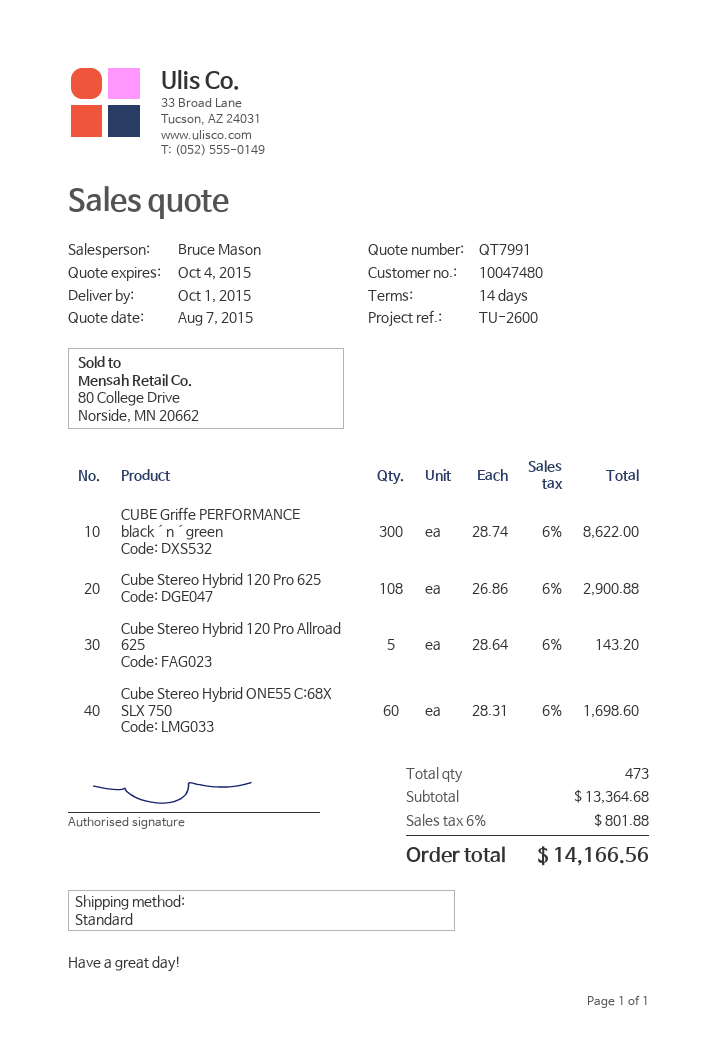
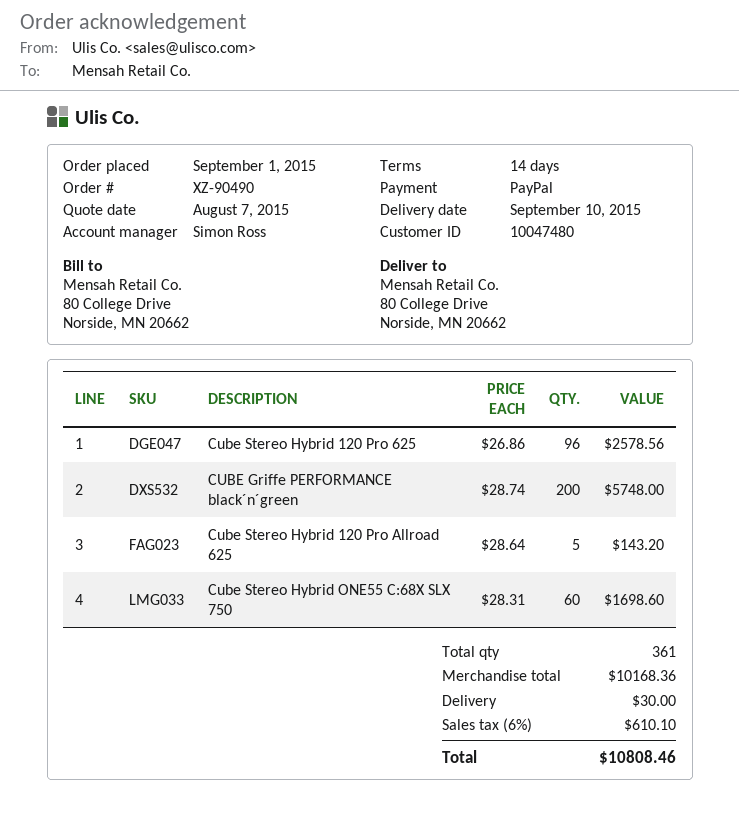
delivery date: 2015-10-01 -> 2015-09-10
sales rep: Bruce Mason -> Simon Ross
CUBE Griffe PERFORMANCE black´n´green: 300 x 28.74 = 8622.00 -> 200 x 28.74 = 5748.00
Cube Stereo Hybrid 120 Pro 625: 108 x 26.86 = 2900.88 -> 96 x 26.86 = 2578.56
total quantity: 473 -> 361
subtotal: 13364.68 -> 10168.36
shipping: none -> 30.00
tax: 6% = 801.88 -> 6% = 610.10
total: 14166.56 -> 10808.46

